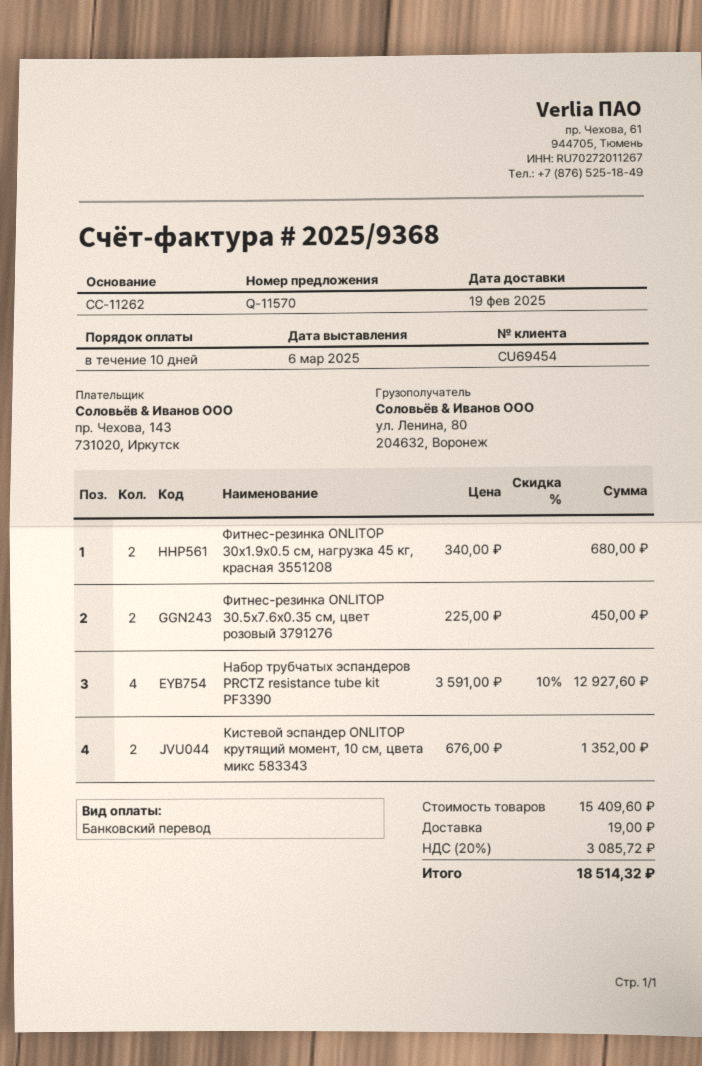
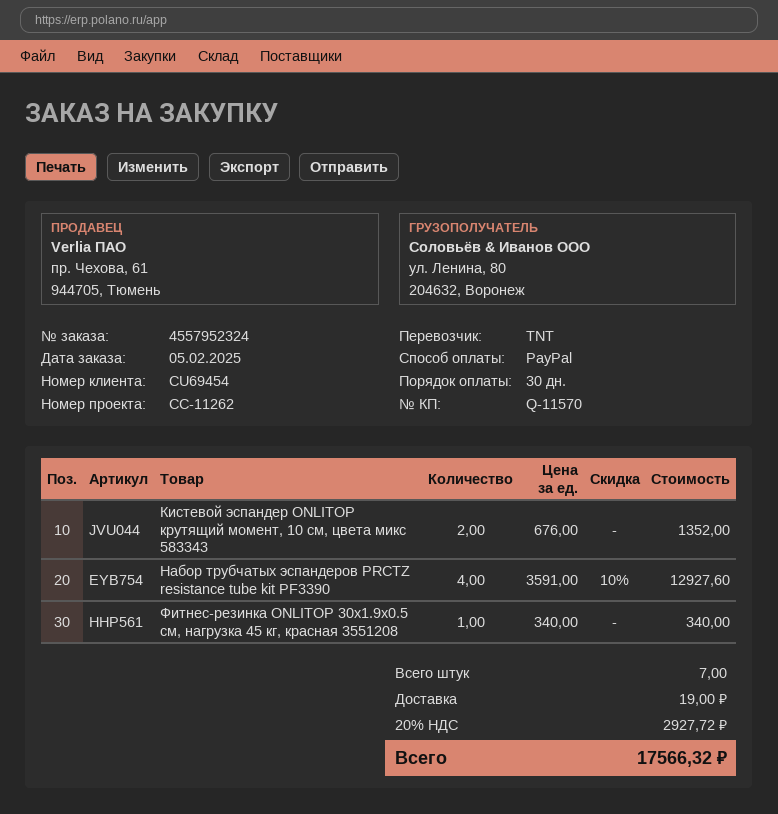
payment terms: 10 days -> 30 days
payment method: bank transfer -> PayPal
Фитнес-резинка ONLITOP 30х1.9х0.5 см, нагрузка 45 кг, красная 3551208: 2 x 340.00 = 680.00 -> 1 x 340.00 = 340.00
Фитнес-резинка ONLITOP 30.5х7.6х0.35 см, цвет розовый 3791276: 2 x 225.00 = 450.00 -> none
tax: 20% = 3085.72 -> 20% = 2927.72
total: 18514.32 -> 17566.32

